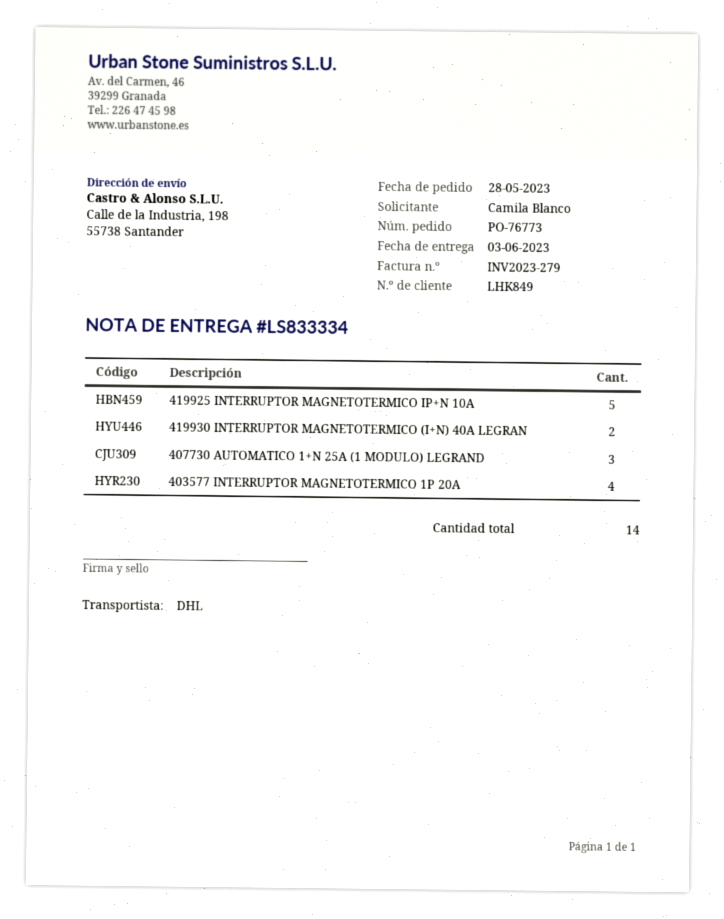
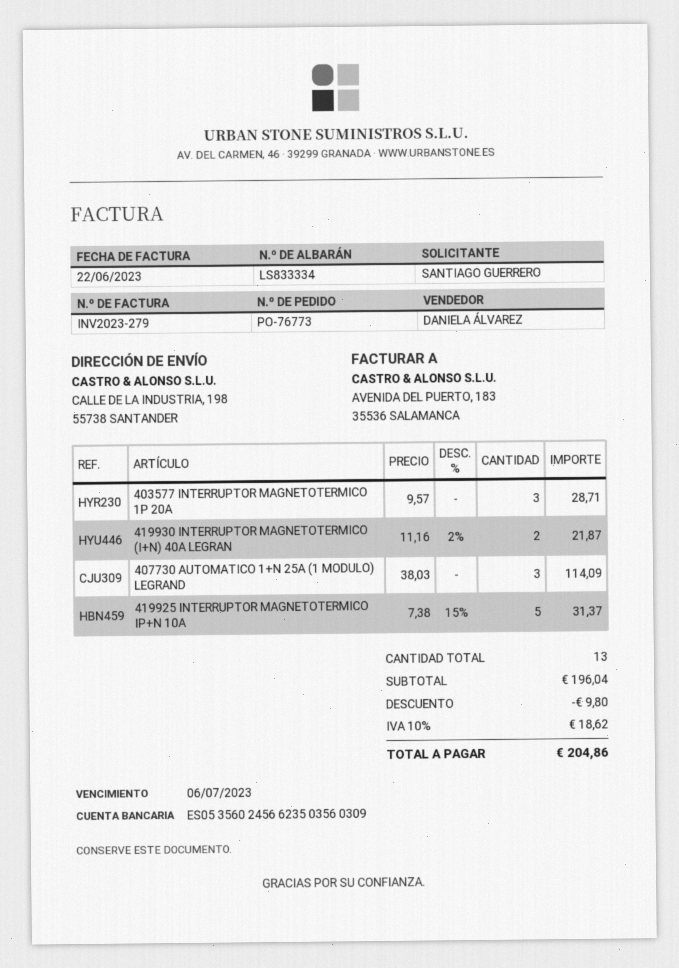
ordered by: Camila Blanco -> SANTIAGO GUERRERO
403577 INTERRUPTOR MAGNETOTERMICO 1P 20A: 4 -> 3
total quantity: 14 -> 13

